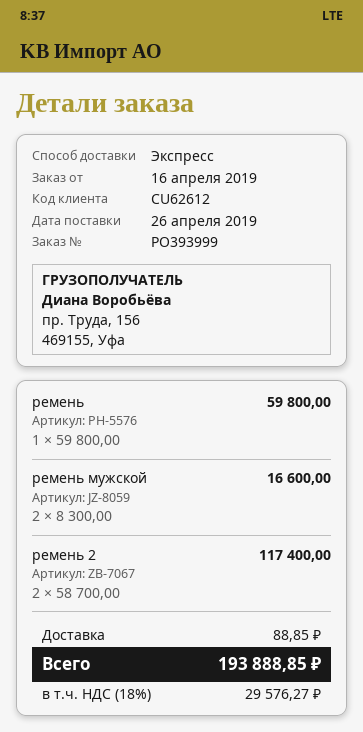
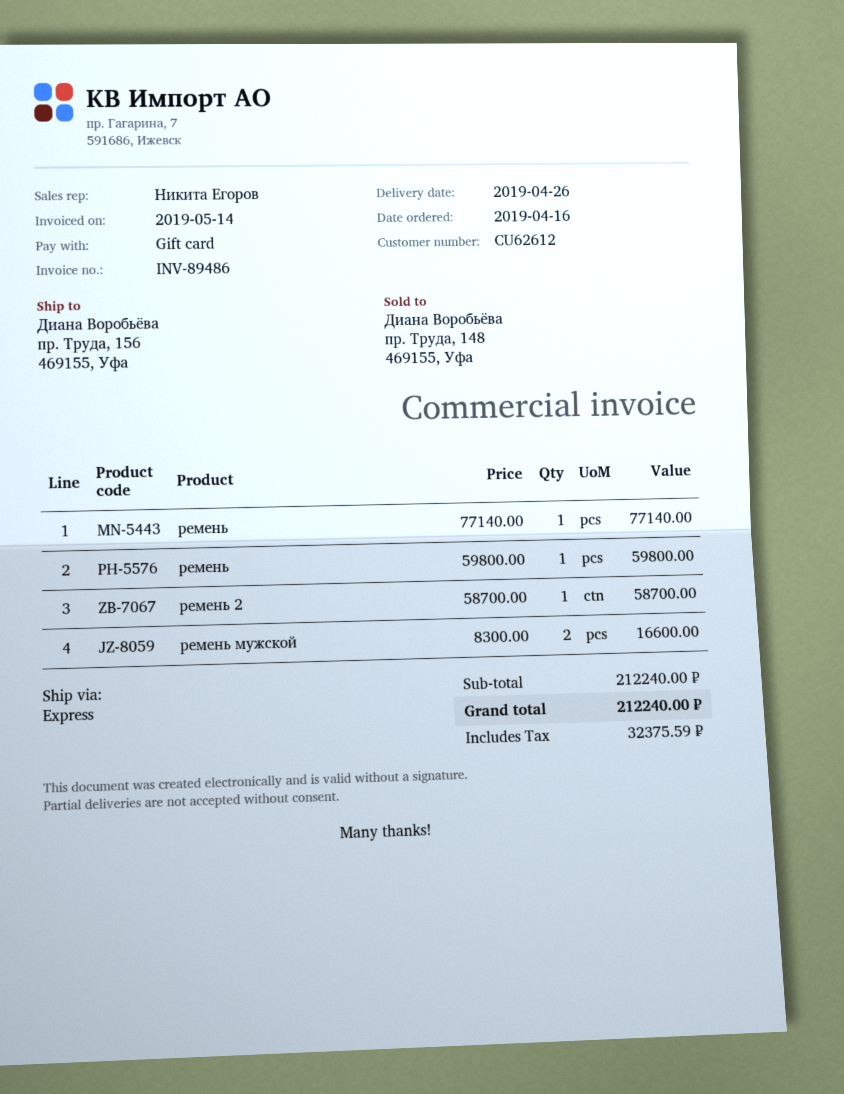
ремень 2: 2 x 58700.00 = 117400.00 -> 1 x 58700.00 = 58700.00
pемень: none -> 1 x 77140.00 = 77140.00
shipping: 88.85 -> none
tax: 29576.27 -> 32375.59
total: 193888.85 -> 212240.00

